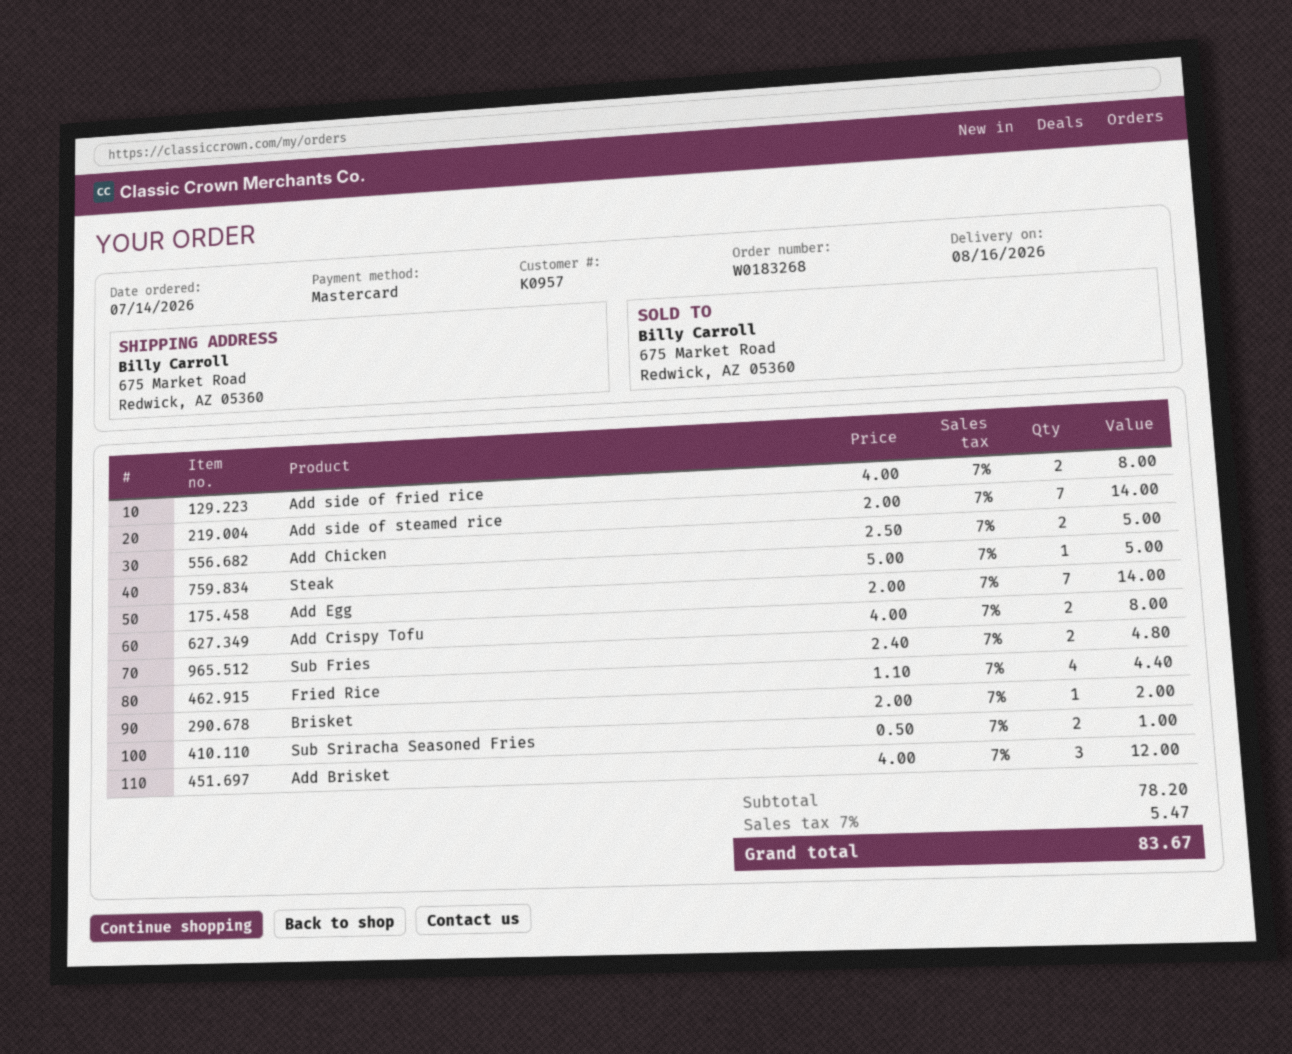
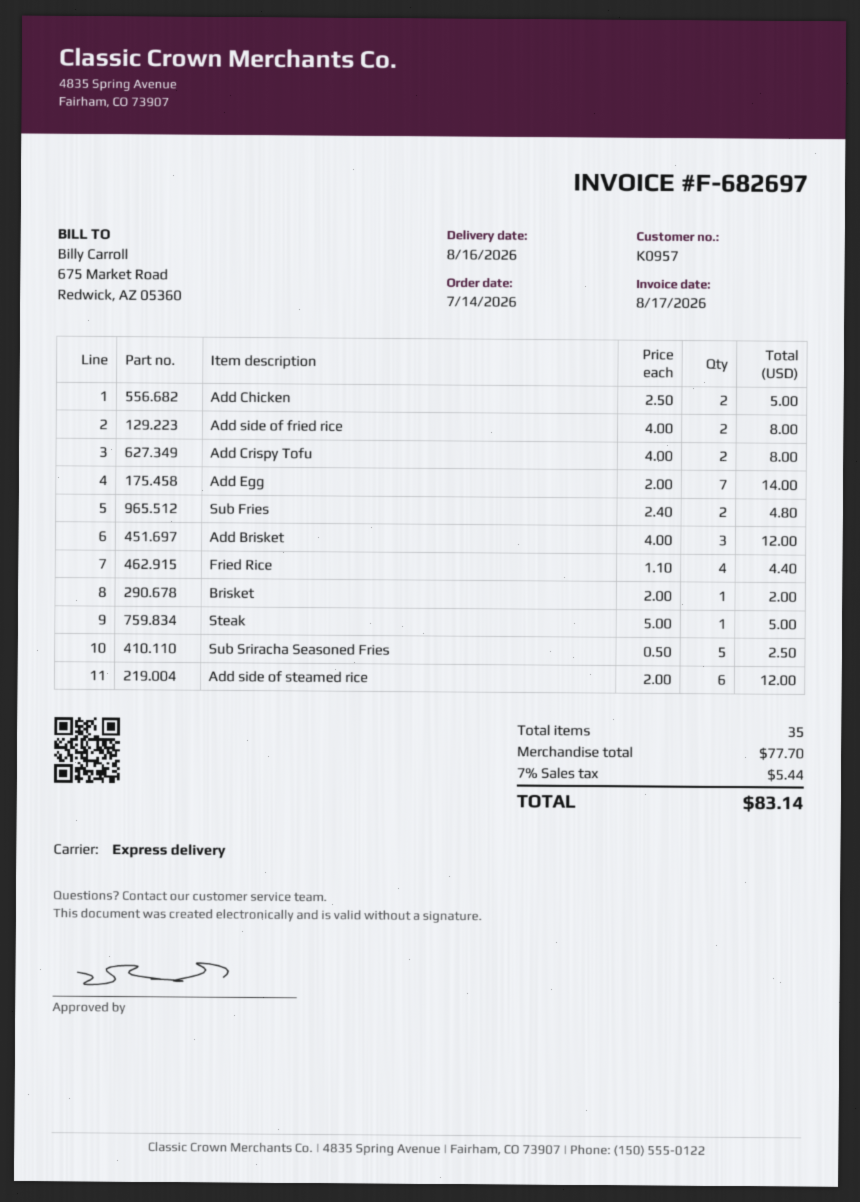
Add side of steamed rice: 7 x 2.00 = 14.00 -> 6 x 2.00 = 12.00
Sub Sriracha Seasoned Fries: 2 x 0.50 = 1.00 -> 5 x 0.50 = 2.50
subtotal: 78.20 -> 77.70
tax: 7% = 5.47 -> 7% = 5.44
total: 83.67 -> 83.14

